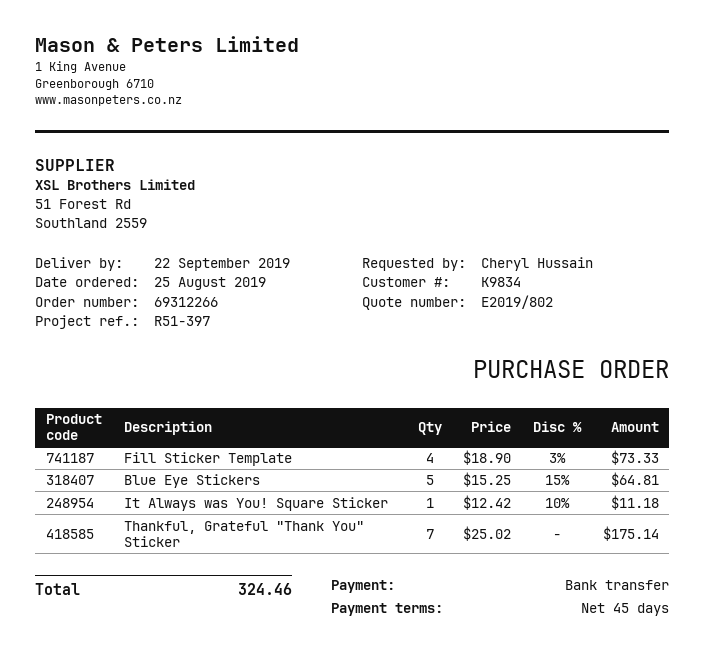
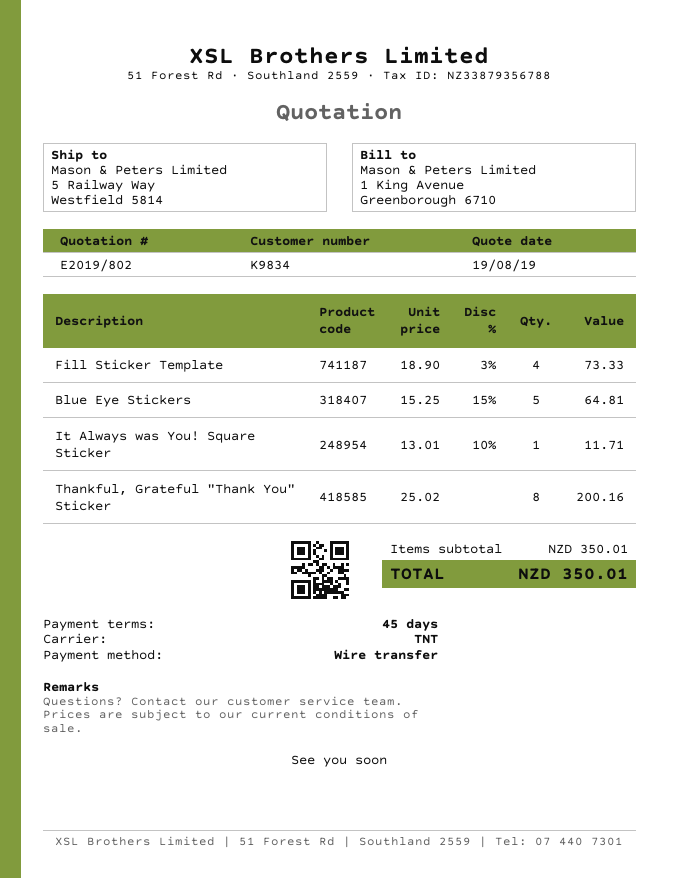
It Always was You! Square Sticker: 1 x 12.42 - 10% = 11.18 -> 1 x 13.01 - 10% = 11.71
Thankful, Grateful "Thank You" Sticker: 7 x 25.02 = 175.14 -> 8 x 25.02 = 200.16
total: 324.46 -> 350.01

